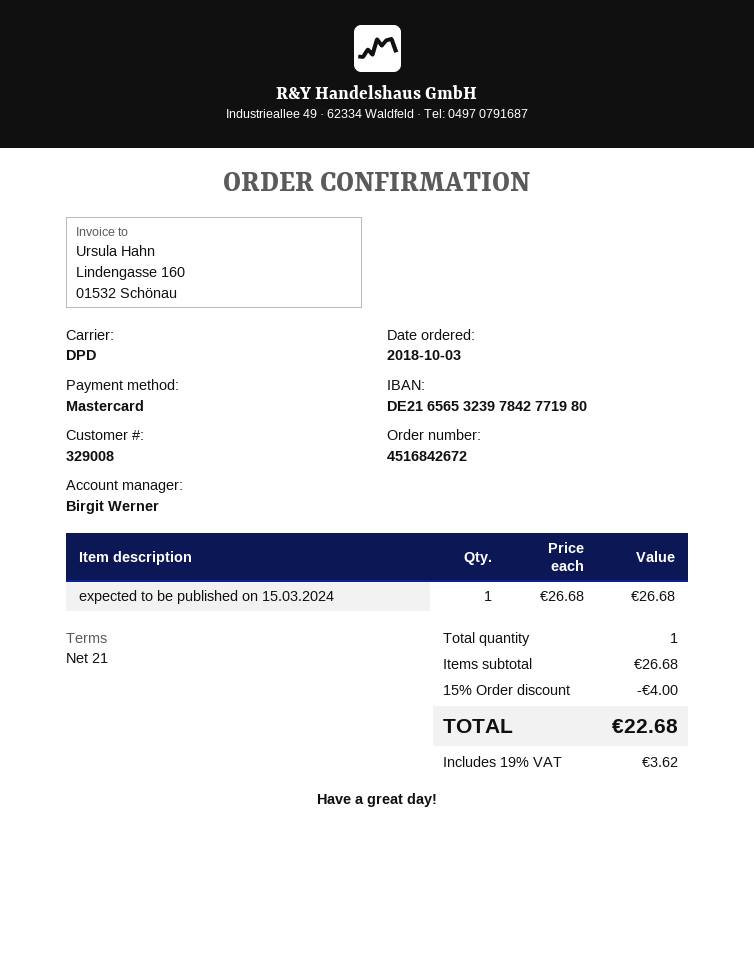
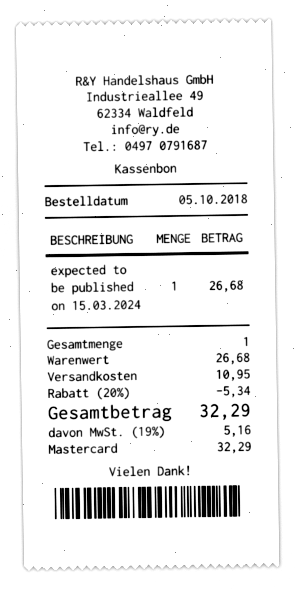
order date: 2018-10-03 -> 2018-10-05
discount: 15% = 4.00 -> 20% = 5.34
shipping: none -> 10.95
tax: 19% = 3.62 -> 19% = 5.16
total: 22.68 -> 32.29

